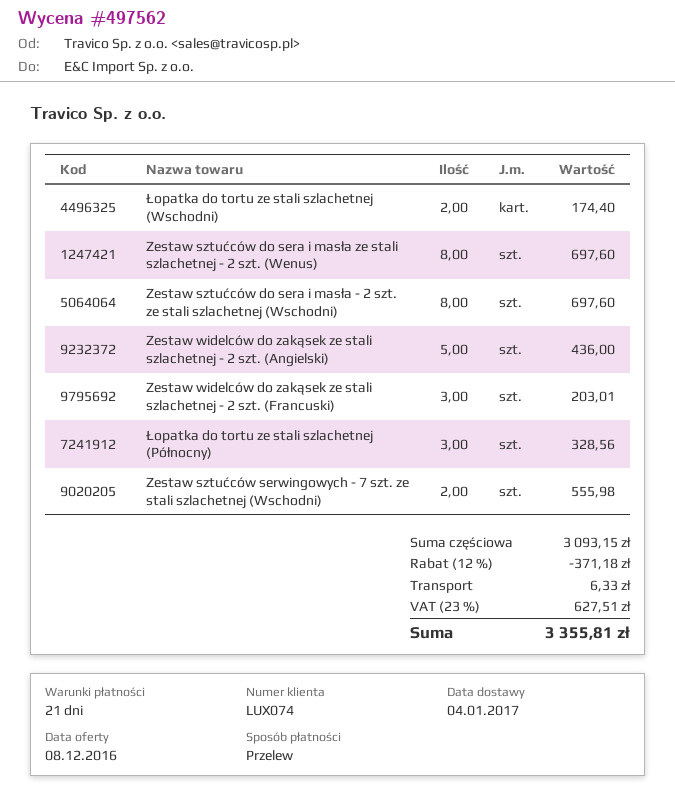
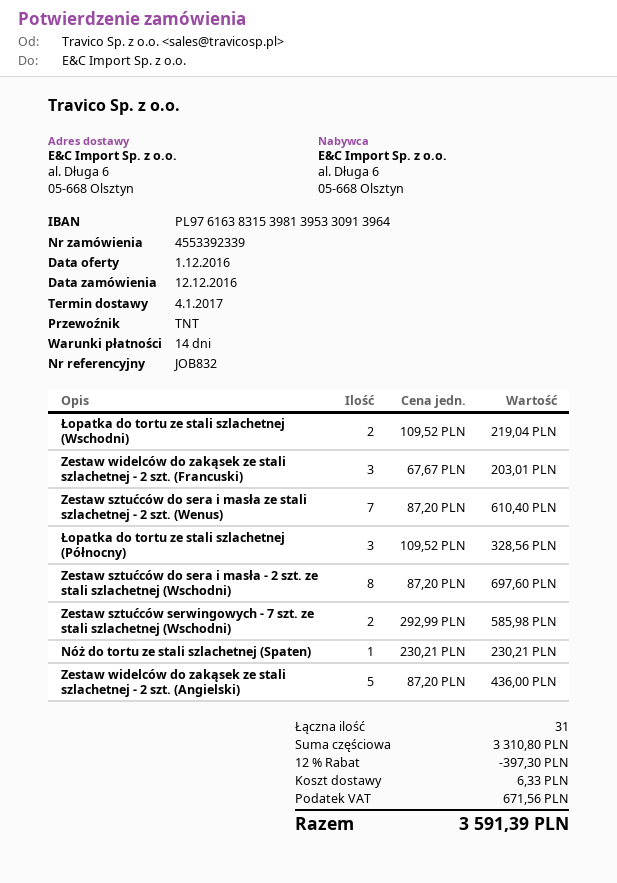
quote date: 2016-12-08 -> 2016-12-01
payment terms: 21 days -> 14 days
Łopatka do tortu ze stali szlachetnej (Wschodni): 2 for 174.40 -> 2 for 219.04
Zestaw sztućców do sera i masła ze stali szlachetnej - 2 szt. (Wenus): 8 for 697.60 -> 7 for 610.40
Zestaw sztućców serwingowych - 7 szt. ze stali szlachetnej (Wschodni): 2 for 555.98 -> 2 for 585.98
Nóż do tortu ze stali szlachetnej (Spaten): none -> 1 for 230.21
subtotal: 3093.15 -> 3310.80
discount: 12% = 371.18 -> 12% = 397.30
tax: 627.51 -> 671.56
total: 3355.81 -> 3591.39

